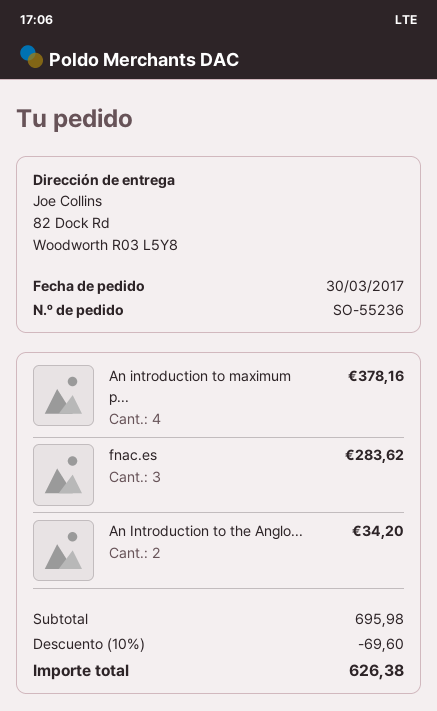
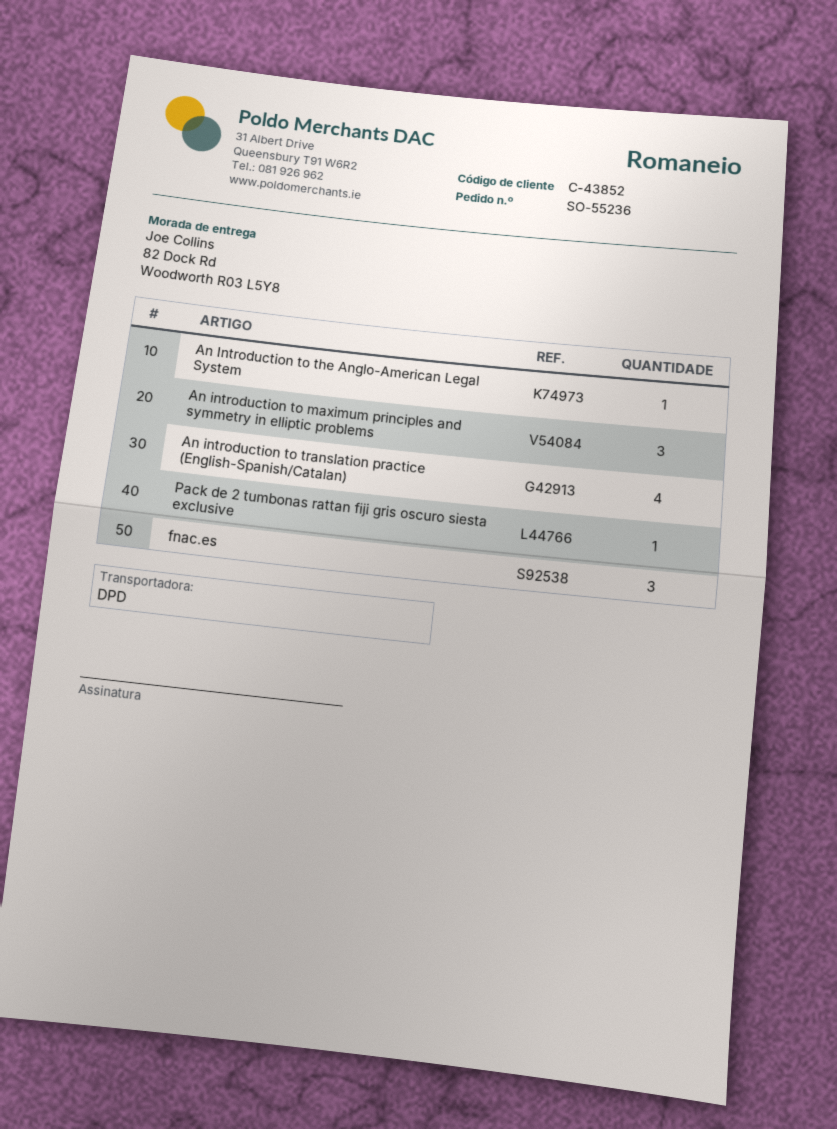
An introduction to maximum p...: 4 -> 3
An Introduction to the Anglo...: 2 -> 1
An introduction to translation practice (English-Spanish/Catalan): none -> 4
Pack de 2 tumbonas rattan fiji gris oscuro siesta exclusive: none -> 1

